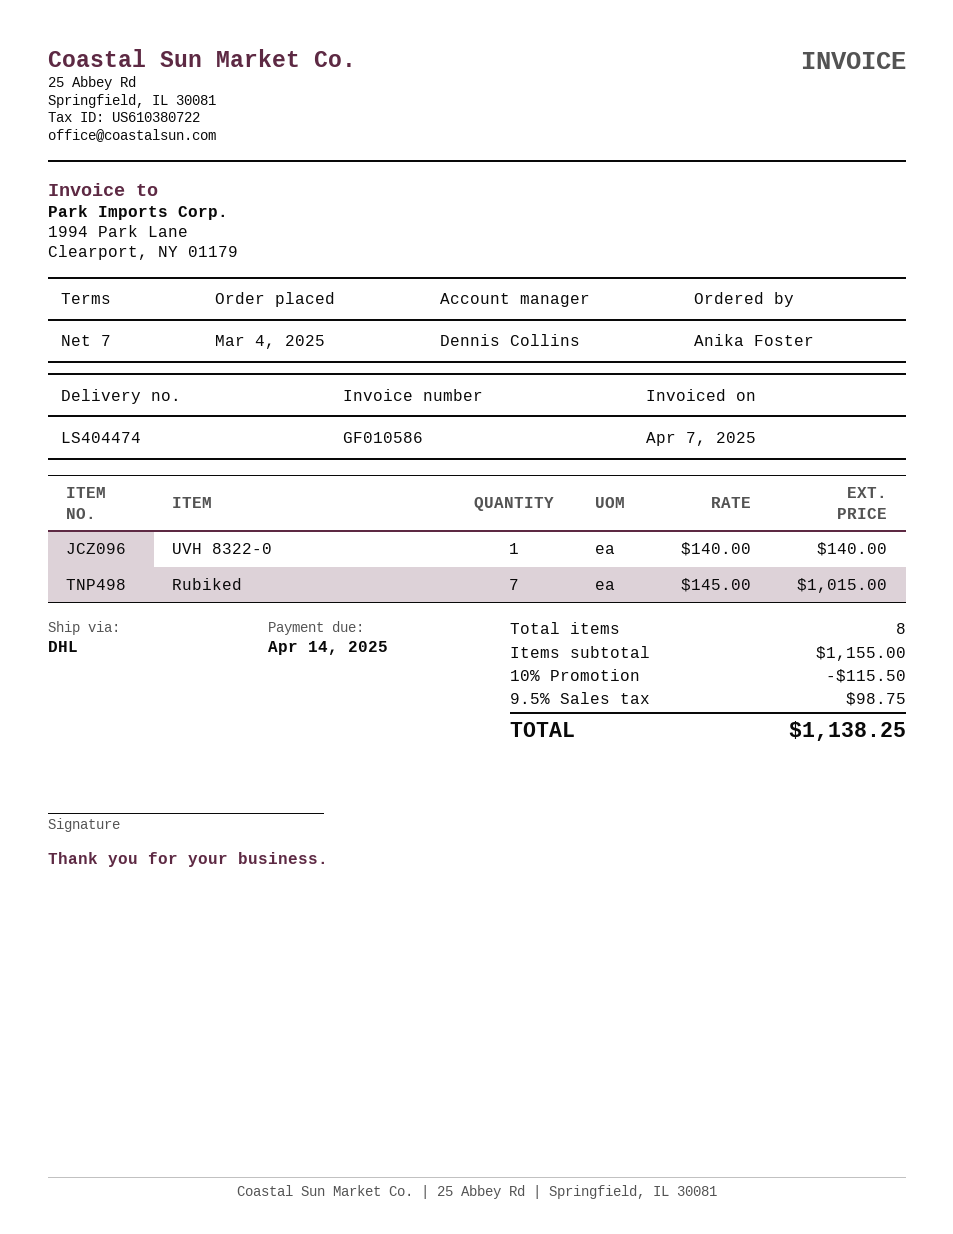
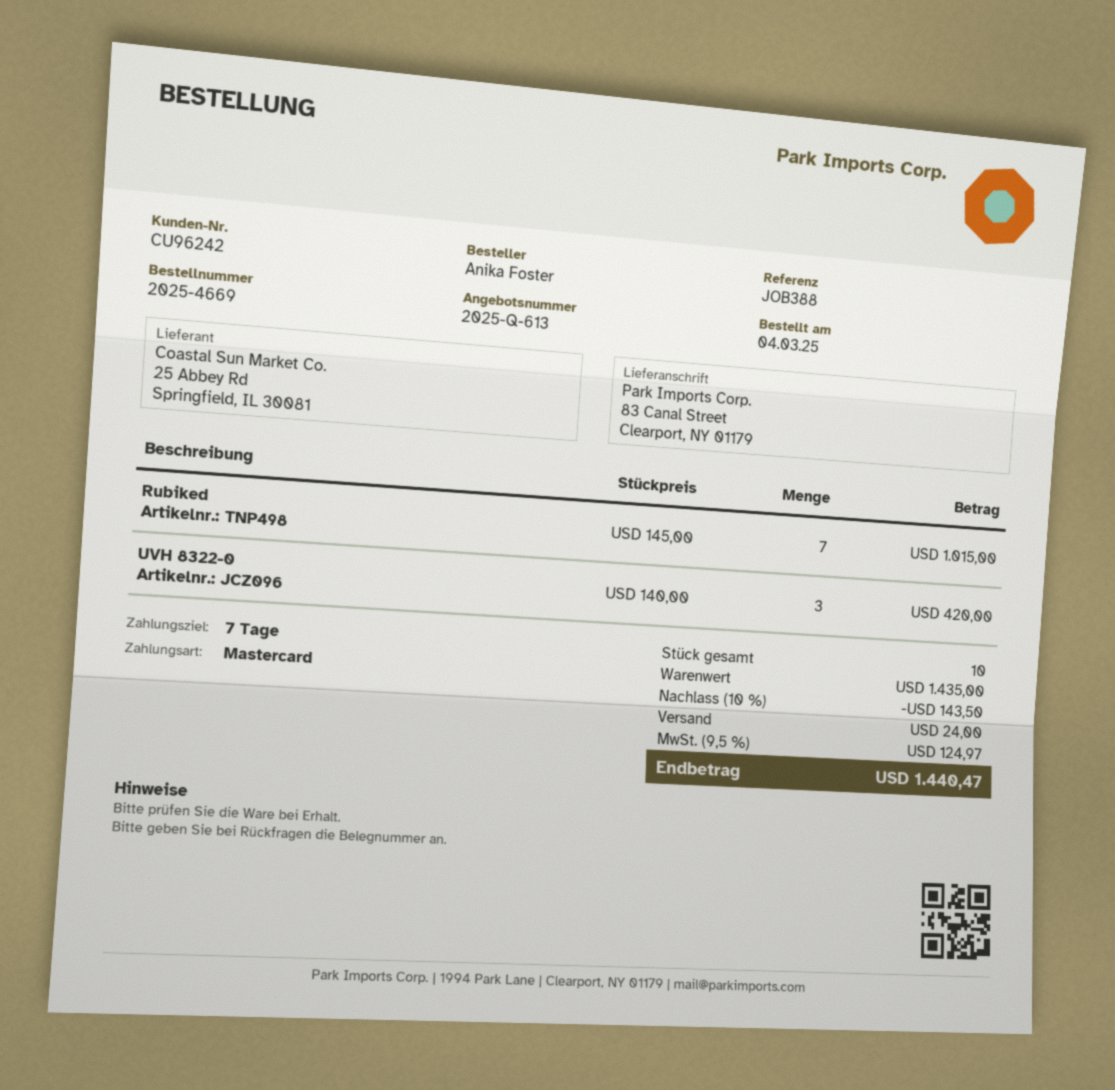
UVH 8322-0: 1 x 140.00 = 140.00 -> 3 x 140.00 = 420.00
total quantity: 8 -> 10
subtotal: 1155.00 -> 1435.00
discount: 10% = 115.50 -> 10% = 143.50
shipping: none -> 24.00
tax: 9.5% = 98.75 -> 9.5% = 124.97
total: 1138.25 -> 1440.47

